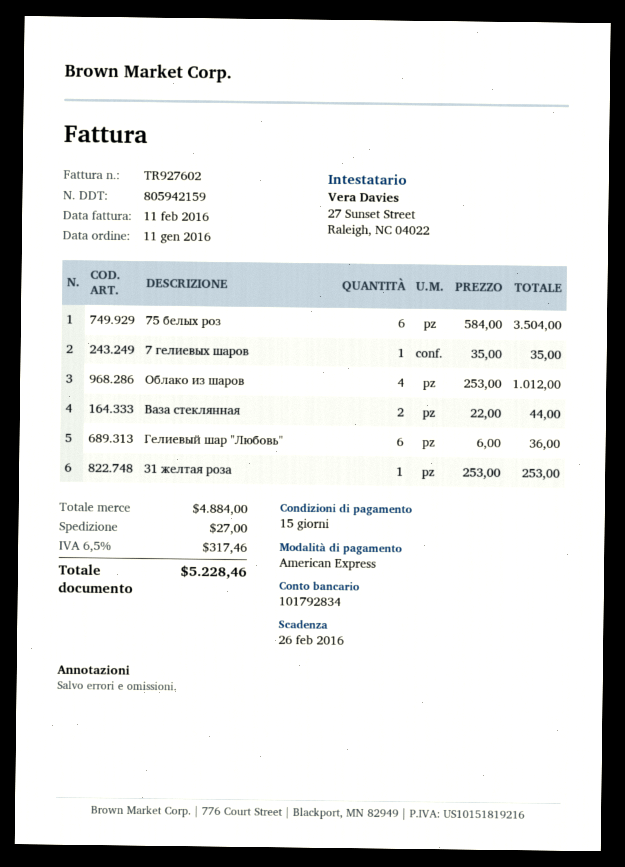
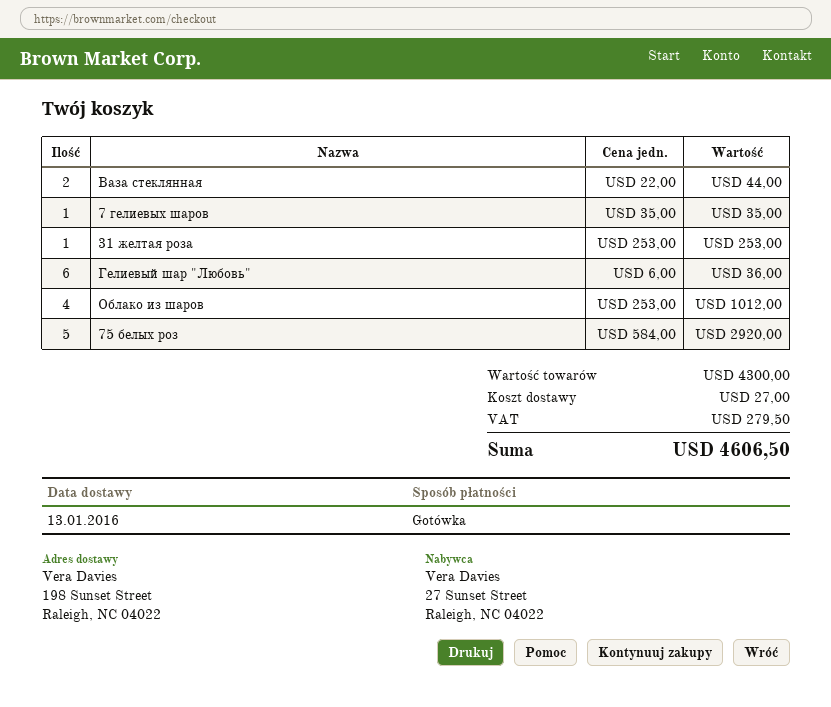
payment method: American Express -> cash
75 белых роз: 6 x 584.00 = 3504.00 -> 5 x 584.00 = 2920.00
subtotal: 4884.00 -> 4300.00
tax: 317.46 -> 279.50
total: 5228.46 -> 4606.50

